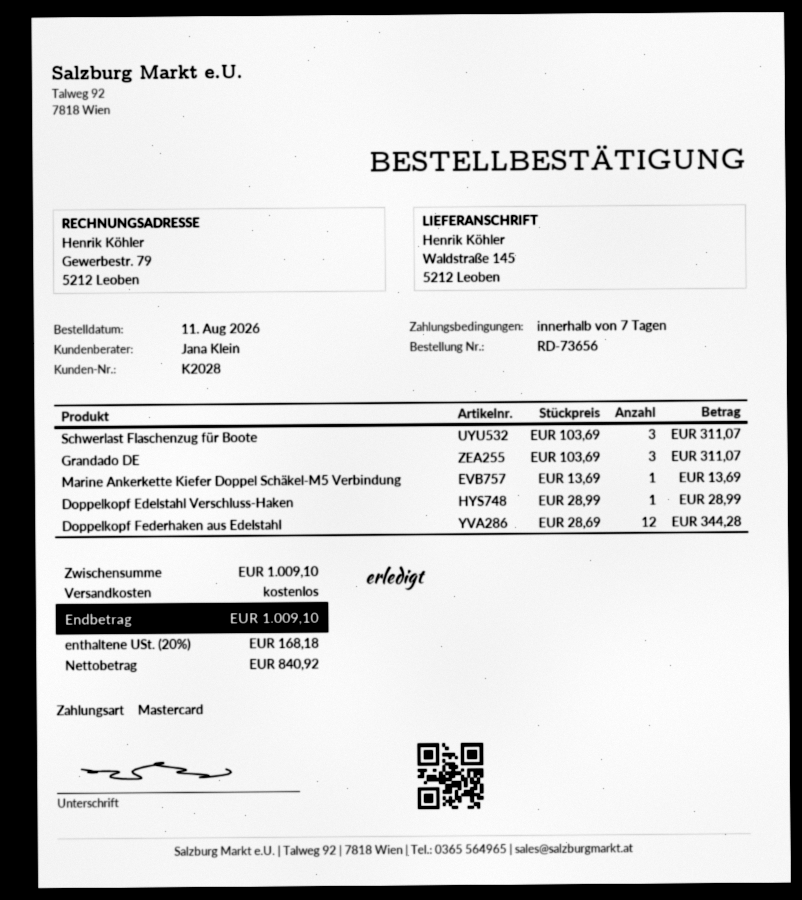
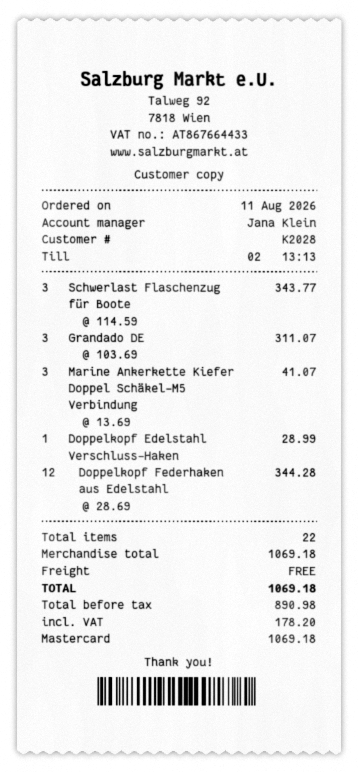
Schwerlast Flaschenzug für Boote: 3 x 103.69 = 311.07 -> 3 x 114.59 = 343.77
Marine Ankerkette Kiefer Doppel Schäkel-M5 Verbindung: 1 x 13.69 = 13.69 -> 3 x 13.69 = 41.07
subtotal: 1009.10 -> 1069.18
net: 840.92 -> 890.98
tax: 168.18 -> 178.20
total: 1009.10 -> 1069.18

